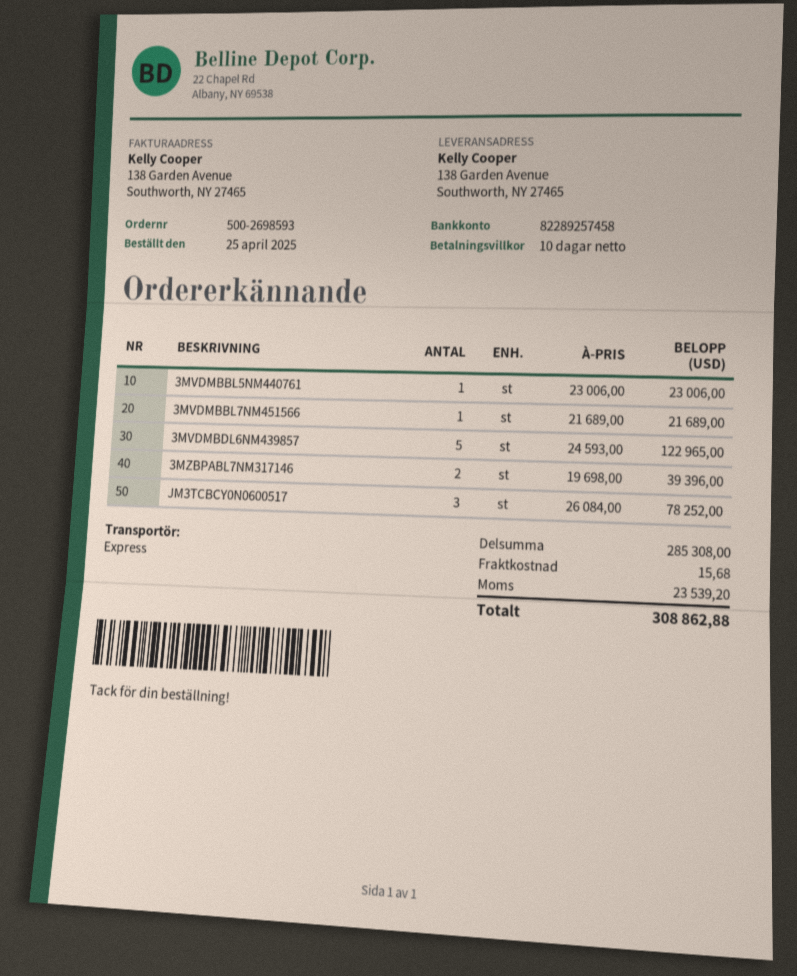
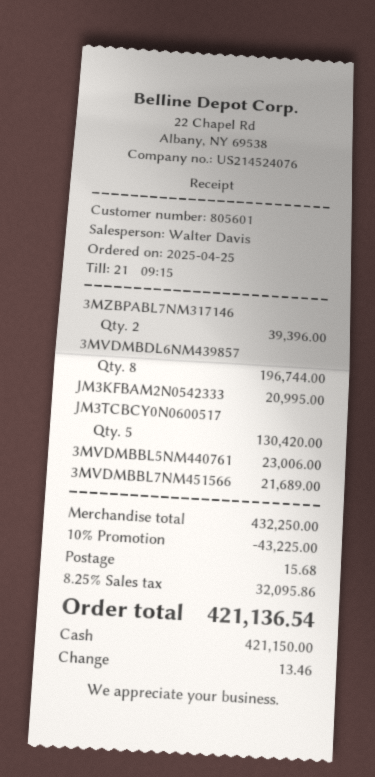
3MVDMBDL6NM439857: 5 for 122965.00 -> 8 for 196744.00
JM3TCBCY0N0600517: 3 for 78252.00 -> 5 for 130420.00
JM3KFBAM2N0542333: none -> 1 for 20995.00
subtotal: 285308.00 -> 432250.00
discount: none -> 10% = 43225.00
tax: 23539.20 -> 32095.86
total: 308862.88 -> 421136.54

